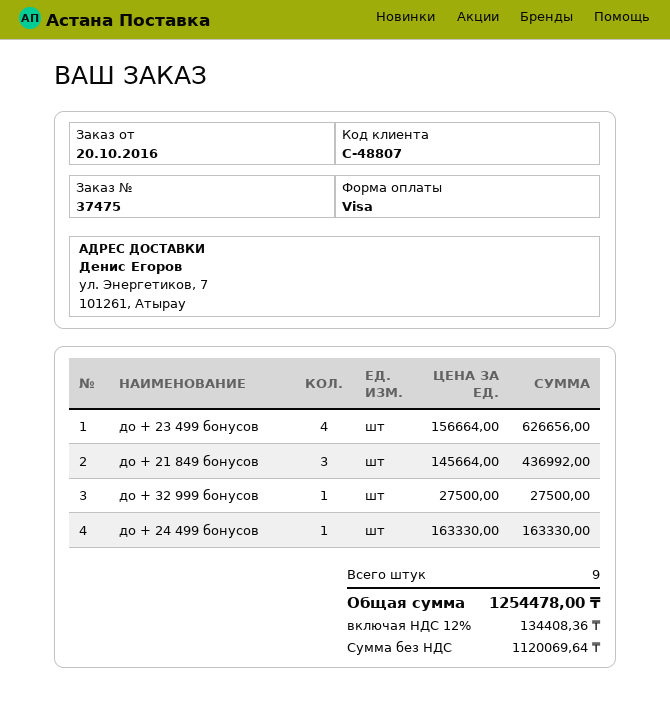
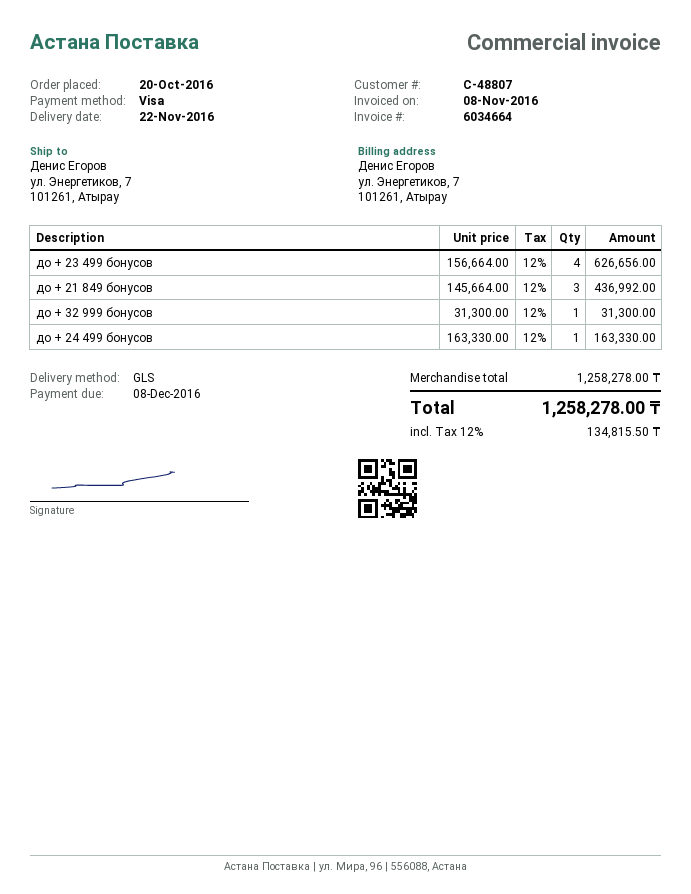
до + 32 999 бонусов: 1 x 27500.00 = 27500.00 -> 1 x 31300.00 = 31300.00
tax: 12% = 134408.36 -> 12% = 134815.50
total: 1254478.00 -> 1258278.00

